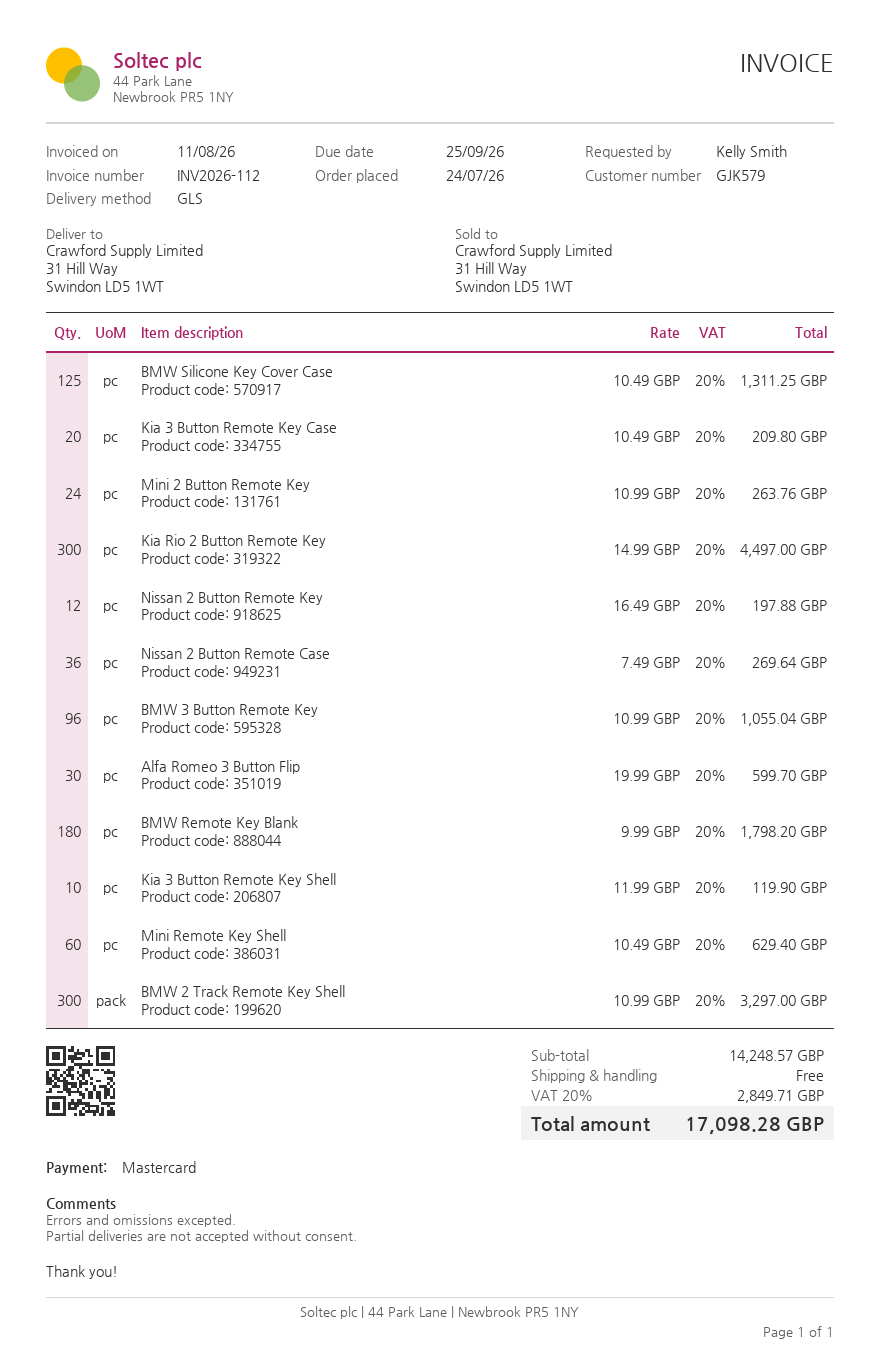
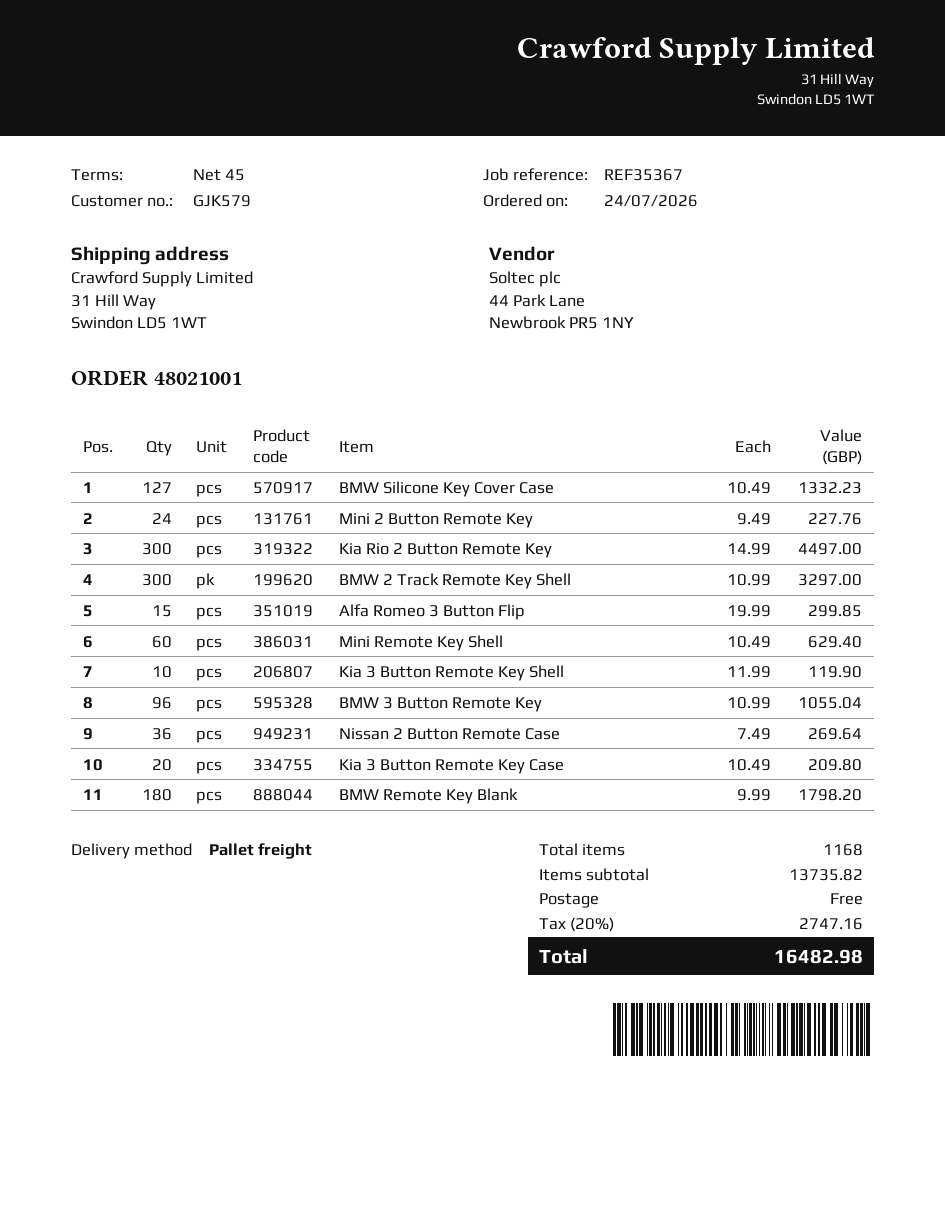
shipping method: GLS -> pallet freight
BMW Silicone Key Cover Case: 125 x 10.49 = 1311.25 -> 127 x 10.49 = 1332.23
Mini 2 Button Remote Key: 24 x 10.99 = 263.76 -> 24 x 9.49 = 227.76
Nissan 2 Button Remote Key: 12 x 16.49 = 197.88 -> none
Alfa Romeo 3 Button Flip: 30 x 19.99 = 599.70 -> 15 x 19.99 = 299.85
subtotal: 14248.57 -> 13735.82
tax: 20% = 2849.71 -> 20% = 2747.16
total: 17098.28 -> 16482.98

